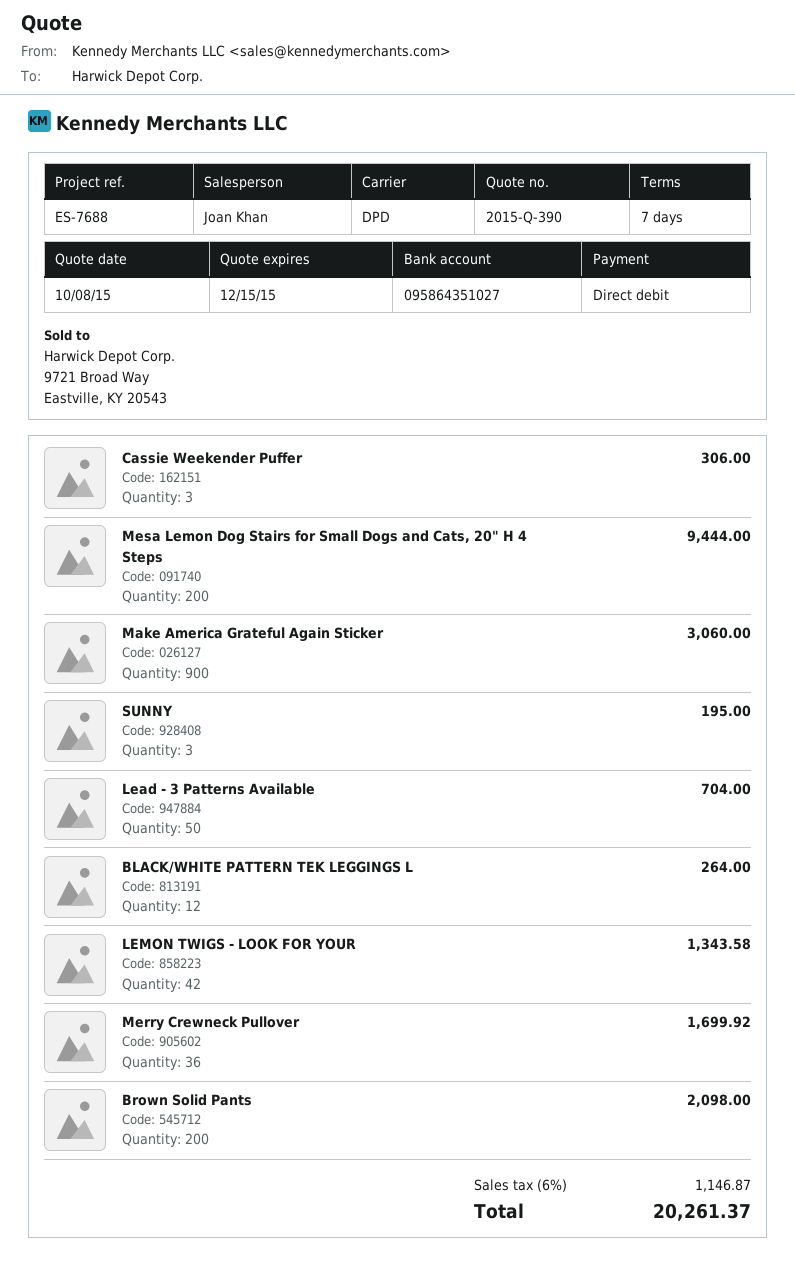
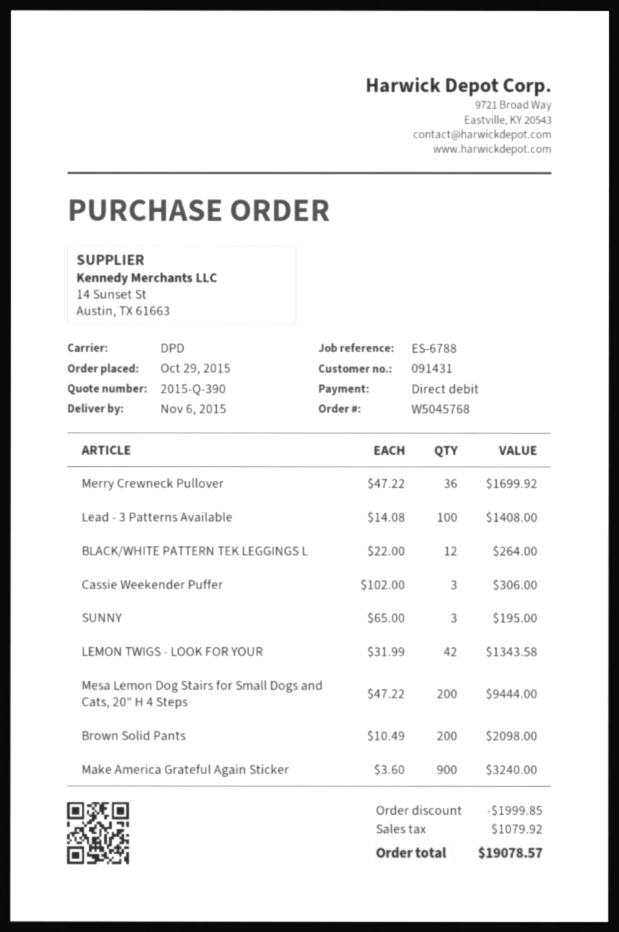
reference: ES-7688 -> ES-6788
Make America Grateful Again Sticker: 900 for 3060.00 -> 900 for 3240.00
Lead - 3 Patterns Available: 50 for 704.00 -> 100 for 1408.00
discount: none -> 1999.85
tax: 1146.87 -> 1079.92
total: 20261.37 -> 19078.57

